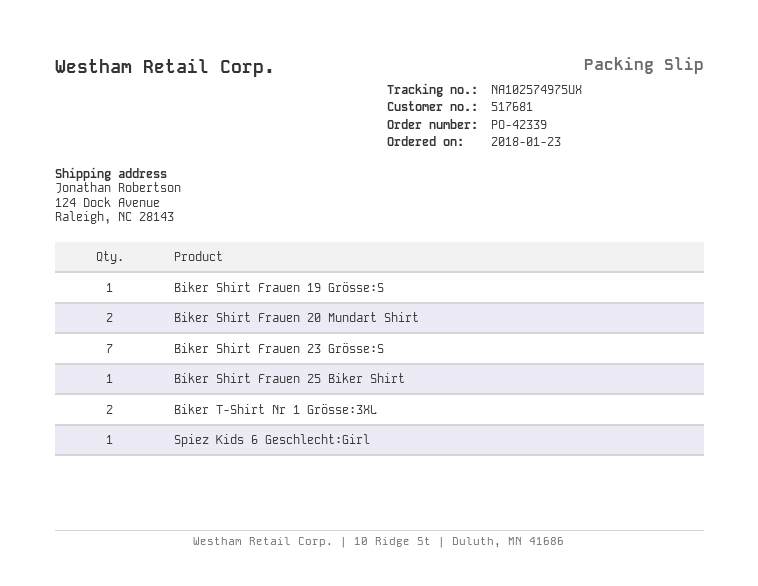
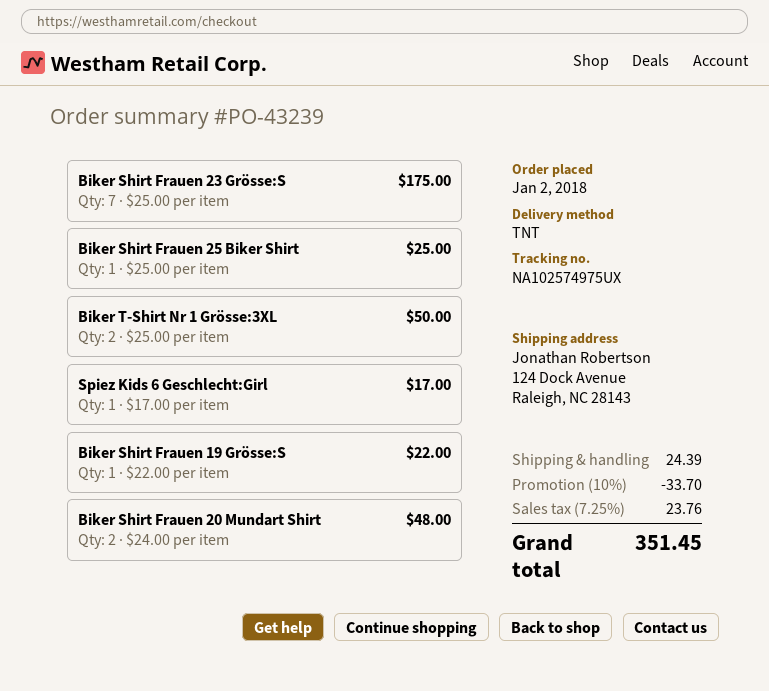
order number: PO-42339 -> PO-43239
order date: 2018-01-23 -> 2018-01-02

